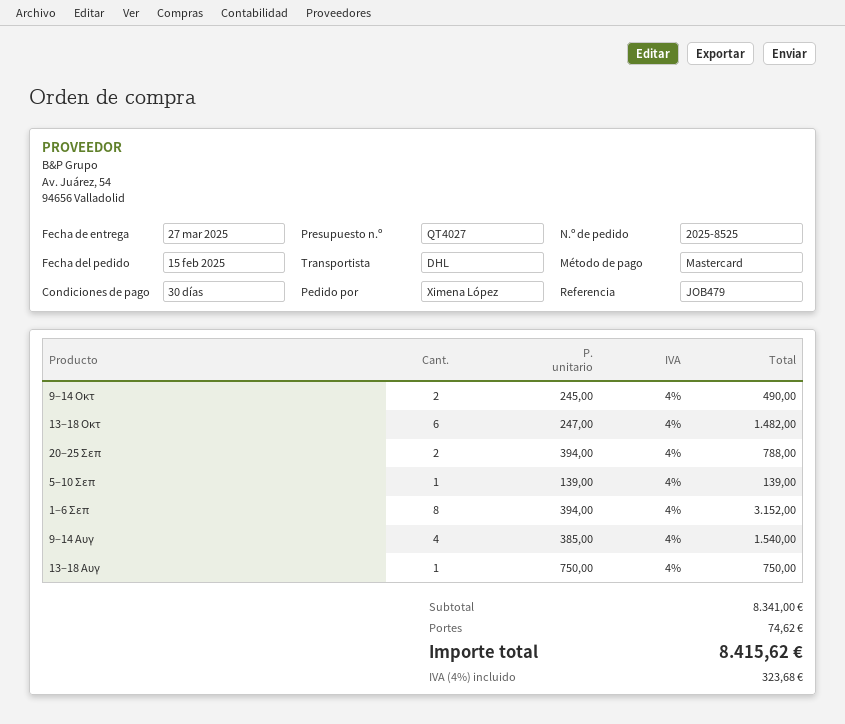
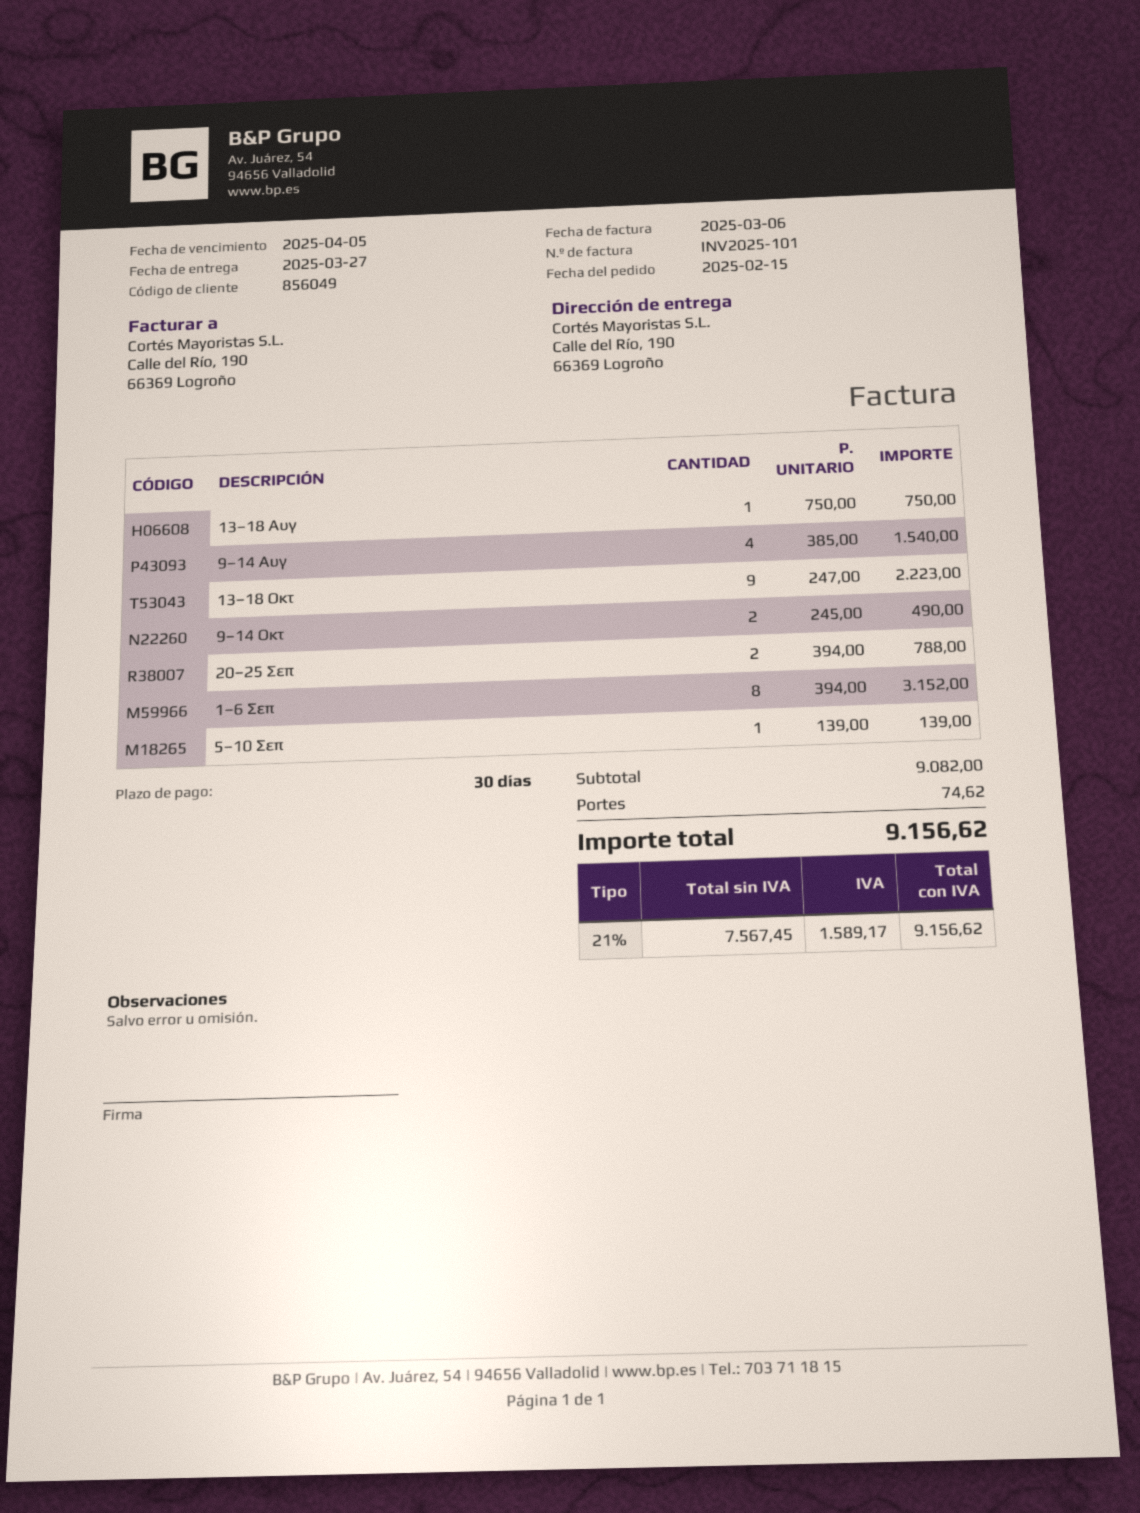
13–18 Οκτ: 6 x 247.00 = 1482.00 -> 9 x 247.00 = 2223.00
subtotal: 8341.00 -> 9082.00
tax: 4% = 323.68 -> 21% = 1589.17
total: 8415.62 -> 9156.62

